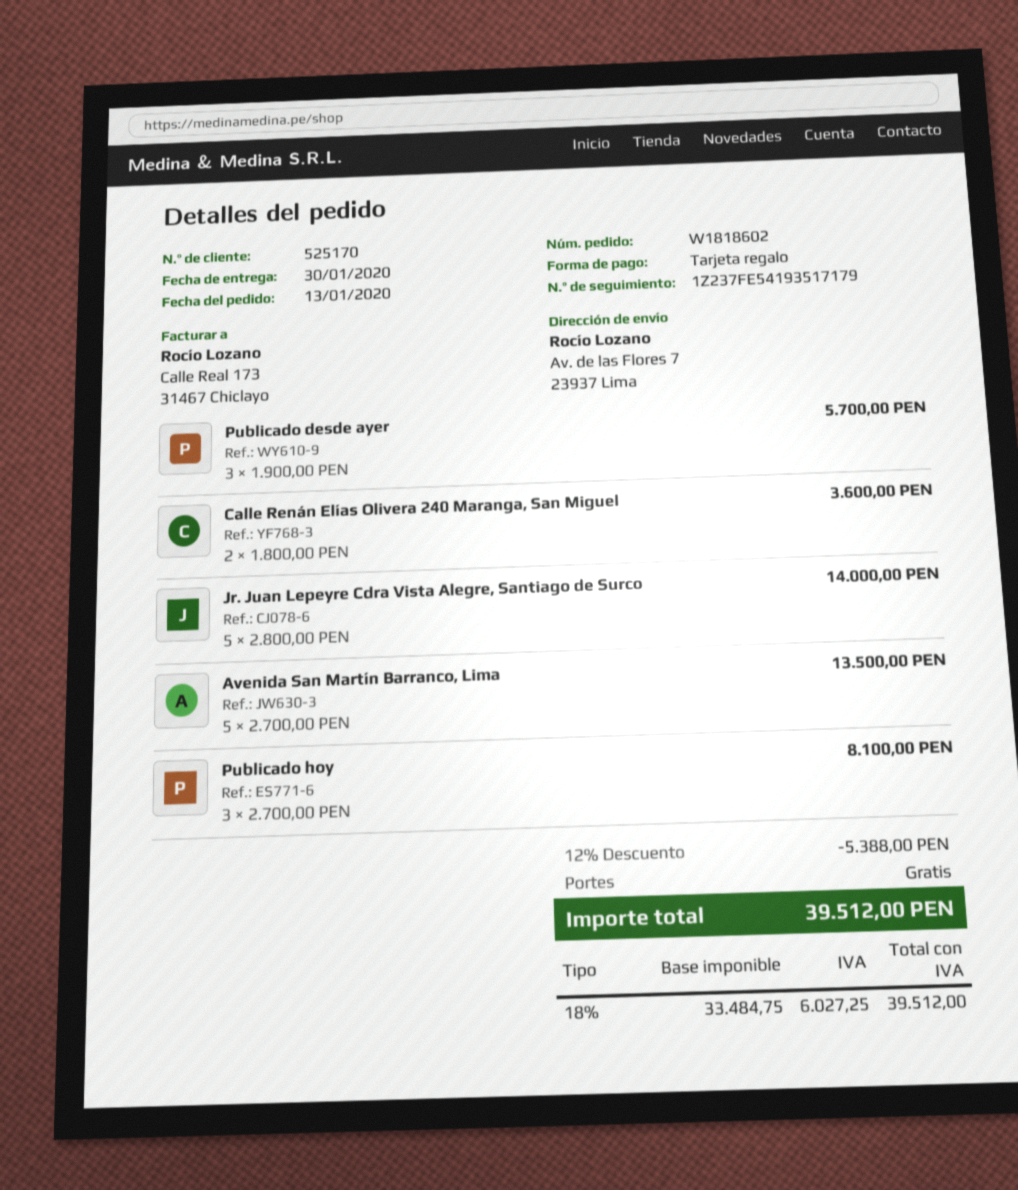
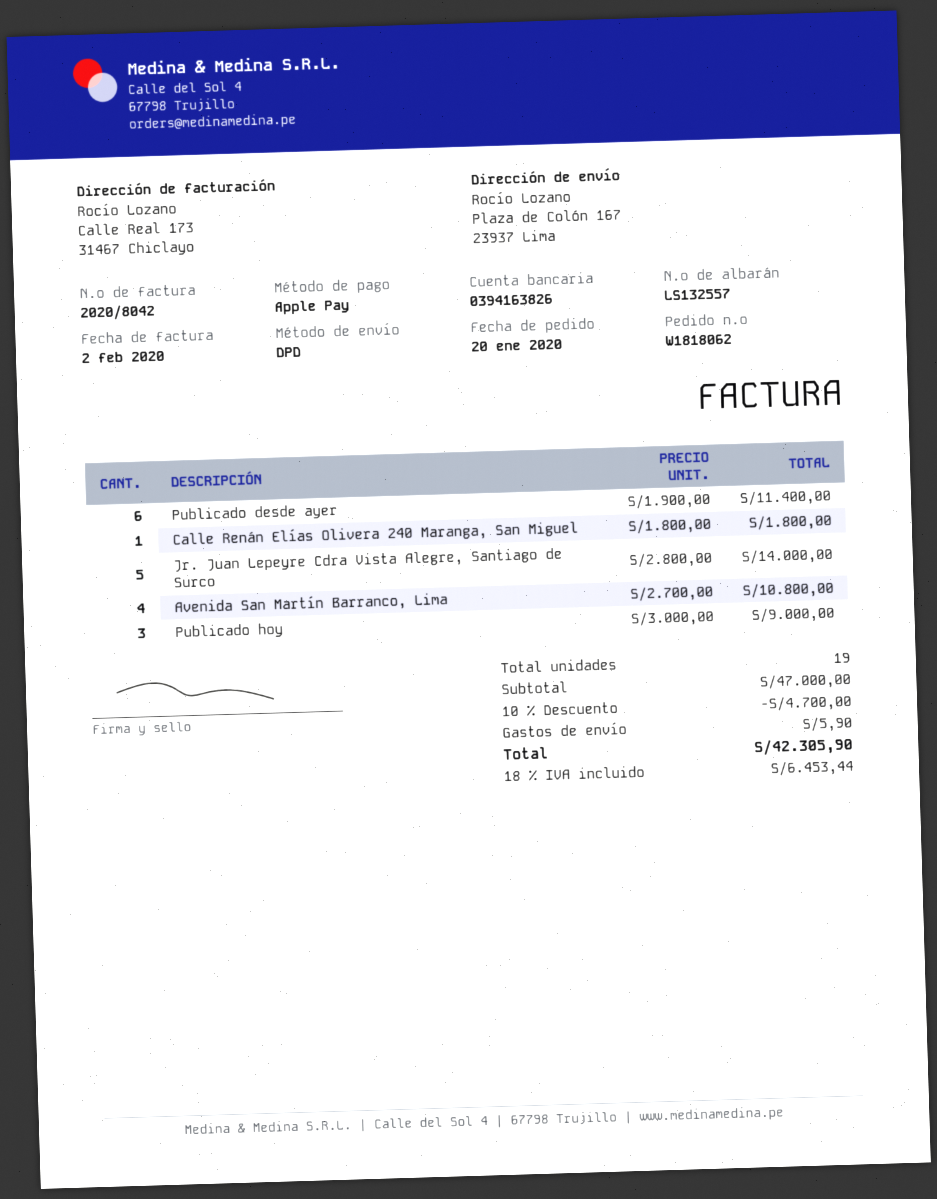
order number: W1818602 -> W1818062
order date: 2020-01-13 -> 2020-01-20
payment method: gift card -> Apple Pay
ship to: Av. de las Flores 7, 23937 Lima -> Plaza de Colón 167, 23937 Lima
Publicado desde ayer: 3 x 1900.00 = 5700.00 -> 6 x 1900.00 = 11400.00
Calle Renán Elías Olivera 240 Maranga, San Miguel: 2 x 1800.00 = 3600.00 -> 1 x 1800.00 = 1800.00
Avenida San Martín Barranco, Lima: 5 x 2700.00 = 13500.00 -> 4 x 2700.00 = 10800.00
Publicado hoy: 3 x 2700.00 = 8100.00 -> 3 x 3000.00 = 9000.00
discount: 12% = 5388.00 -> 10% = 4700.00
shipping: 0.00 -> 5.90
tax: 18% = 6027.25 -> 18% = 6453.44
total: 39512.00 -> 42305.90

